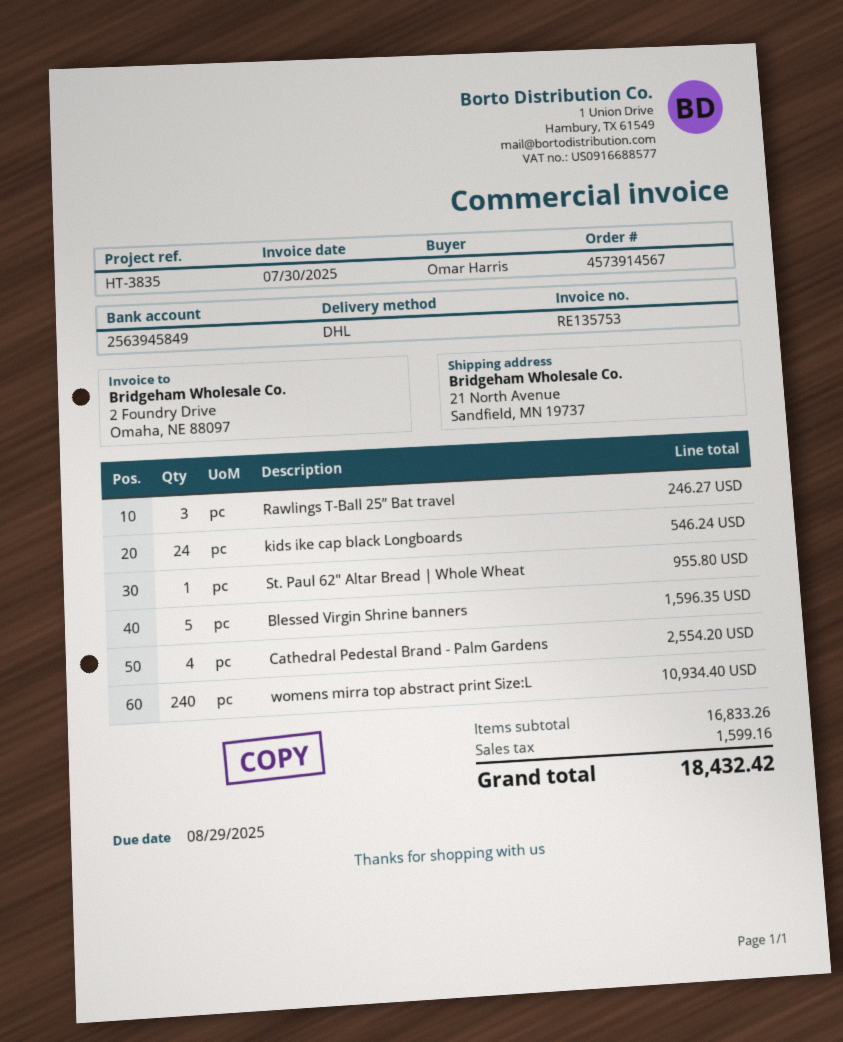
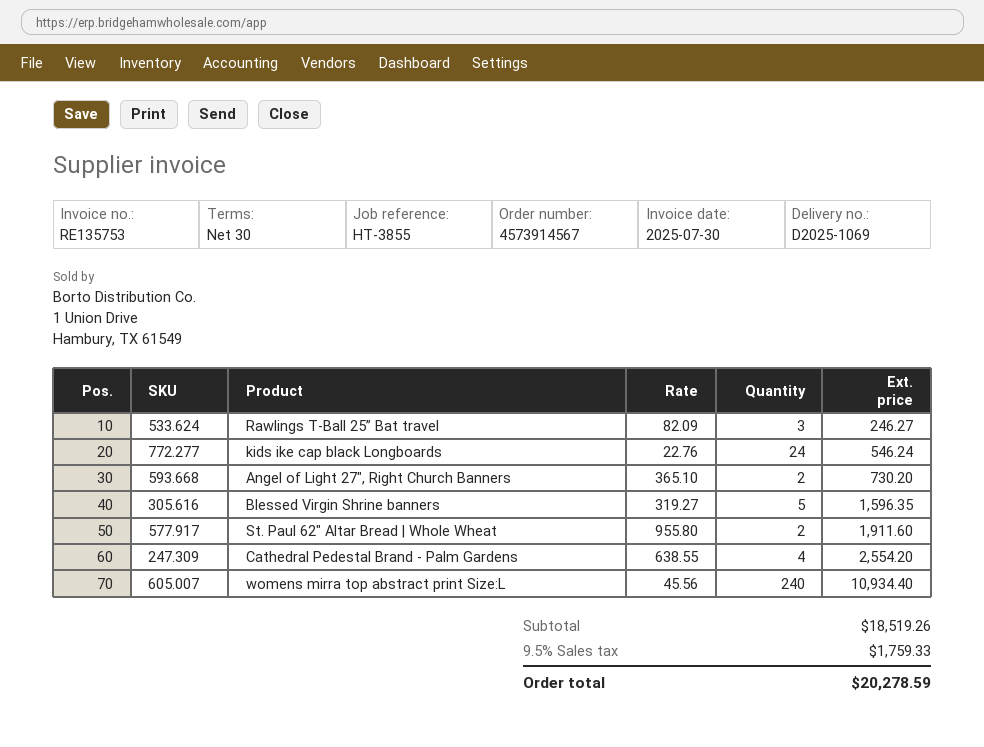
reference: HT-3835 -> HT-3855
St. Paul 62" Altar Bread | Whole Wheat: 1 for 955.80 -> 2 for 1911.60
Angel of Light 27", Right Church Banners: none -> 2 for 730.20
subtotal: 16833.26 -> 18519.26
tax: 1599.16 -> 1759.33
total: 18432.42 -> 20278.59

